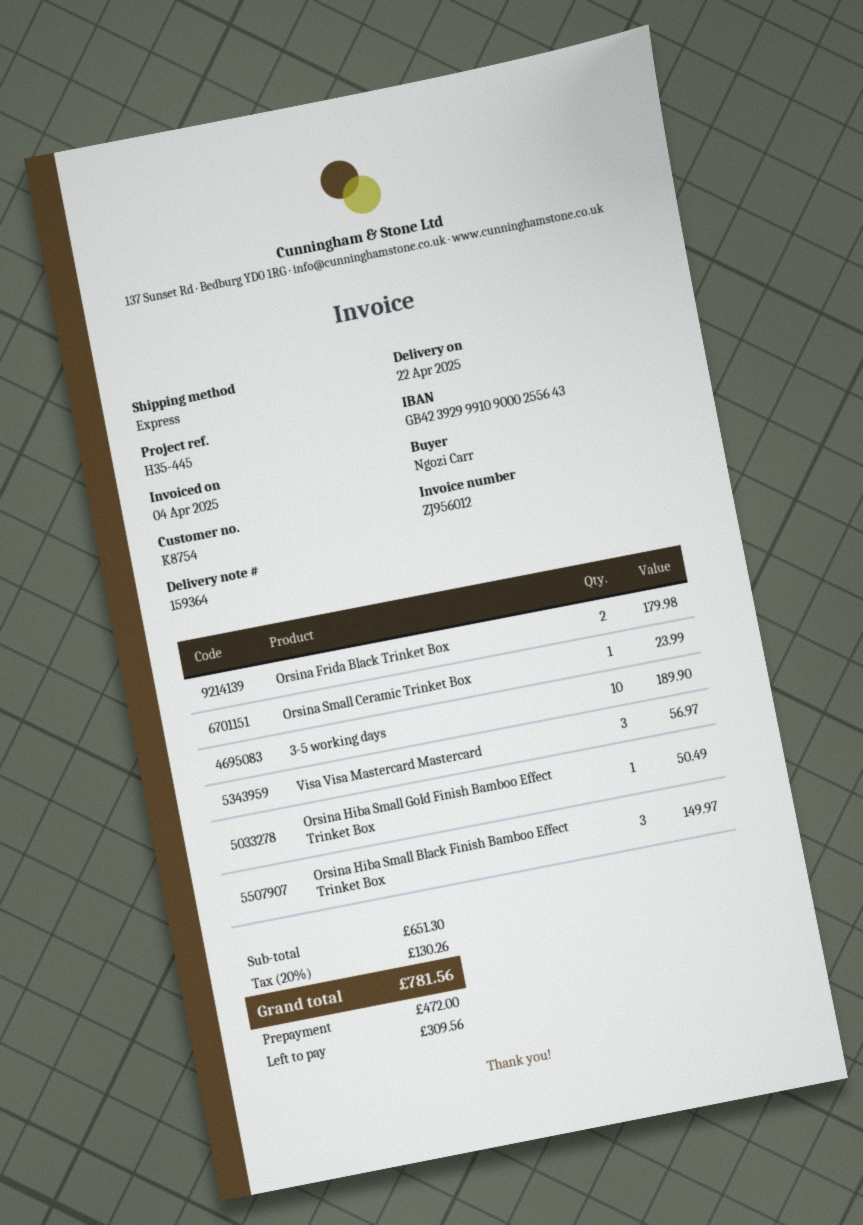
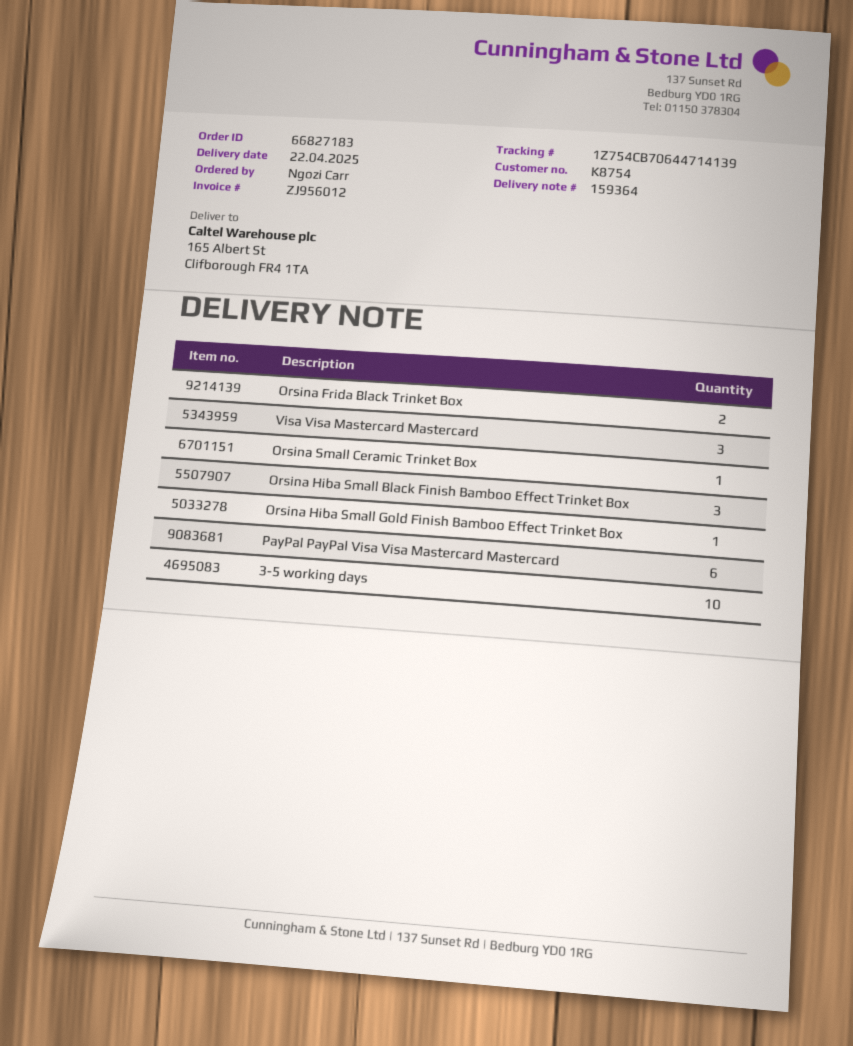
PayPal PayPal Visa Visa Mastercard Mastercard: none -> 6

